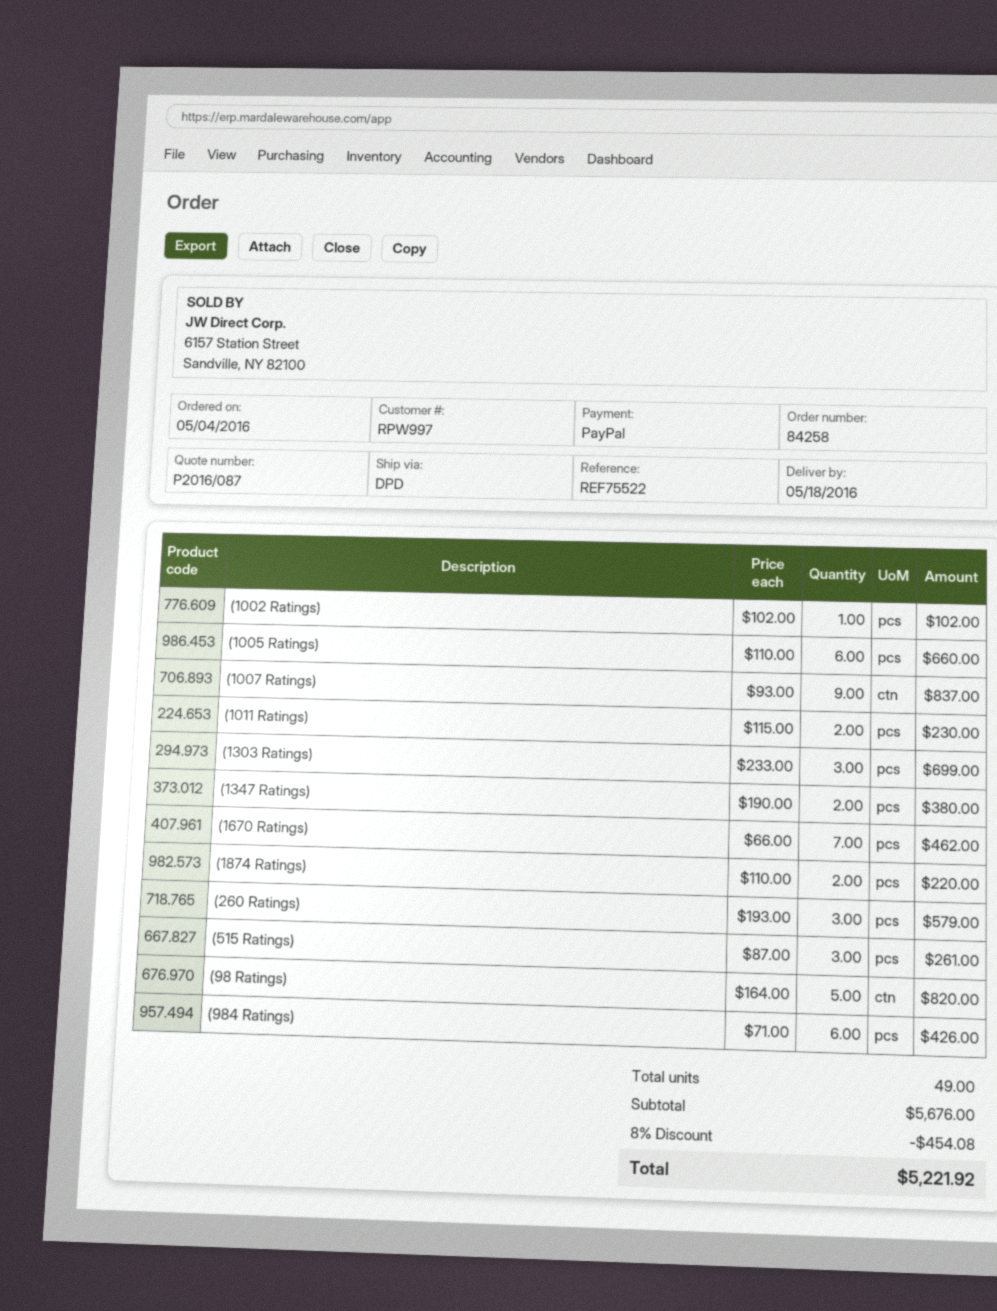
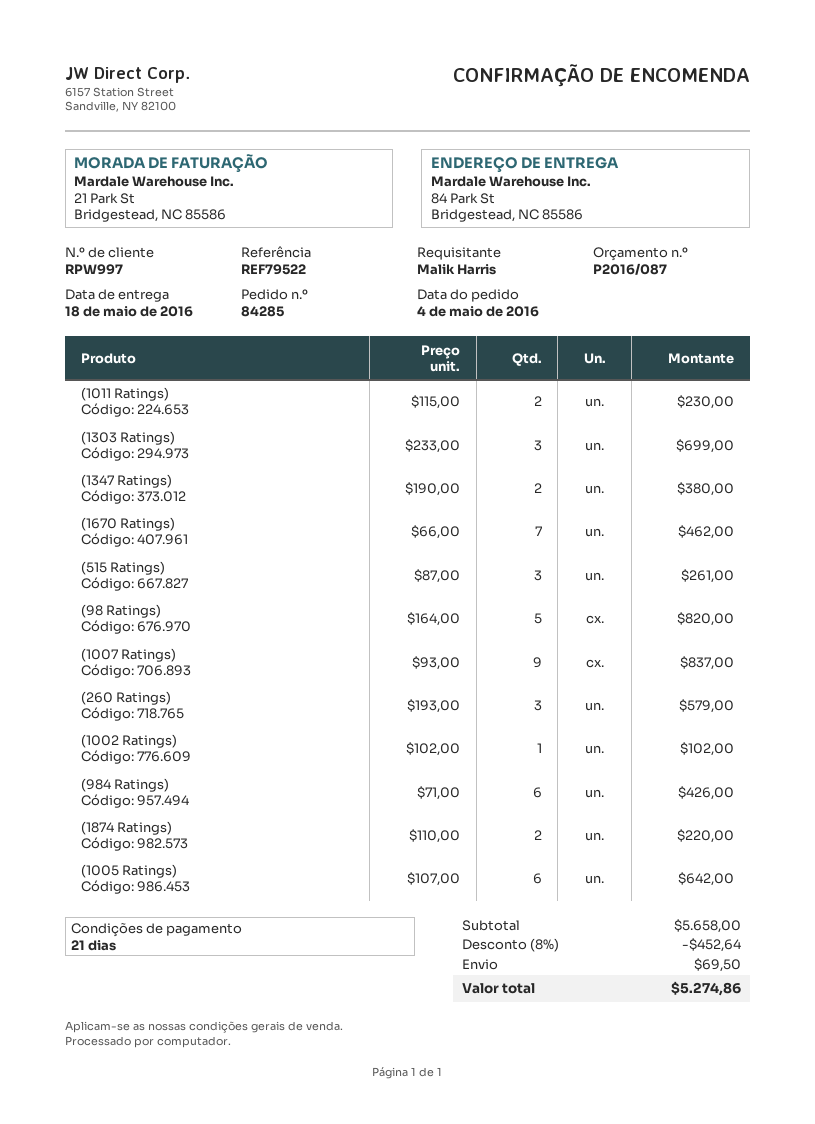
order number: 84258 -> 84285
reference: REF75522 -> REF79522
(1005 Ratings): 6 x 110.00 = 660.00 -> 6 x 107.00 = 642.00
subtotal: 5676.00 -> 5658.00
discount: 8% = 454.08 -> 8% = 452.64
shipping: none -> 69.50
total: 5221.92 -> 5274.86

